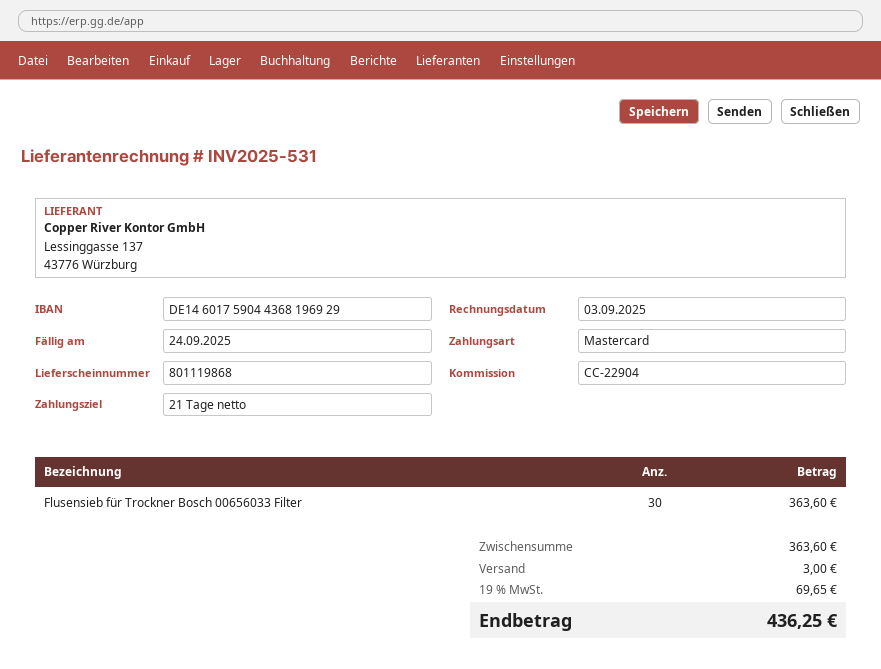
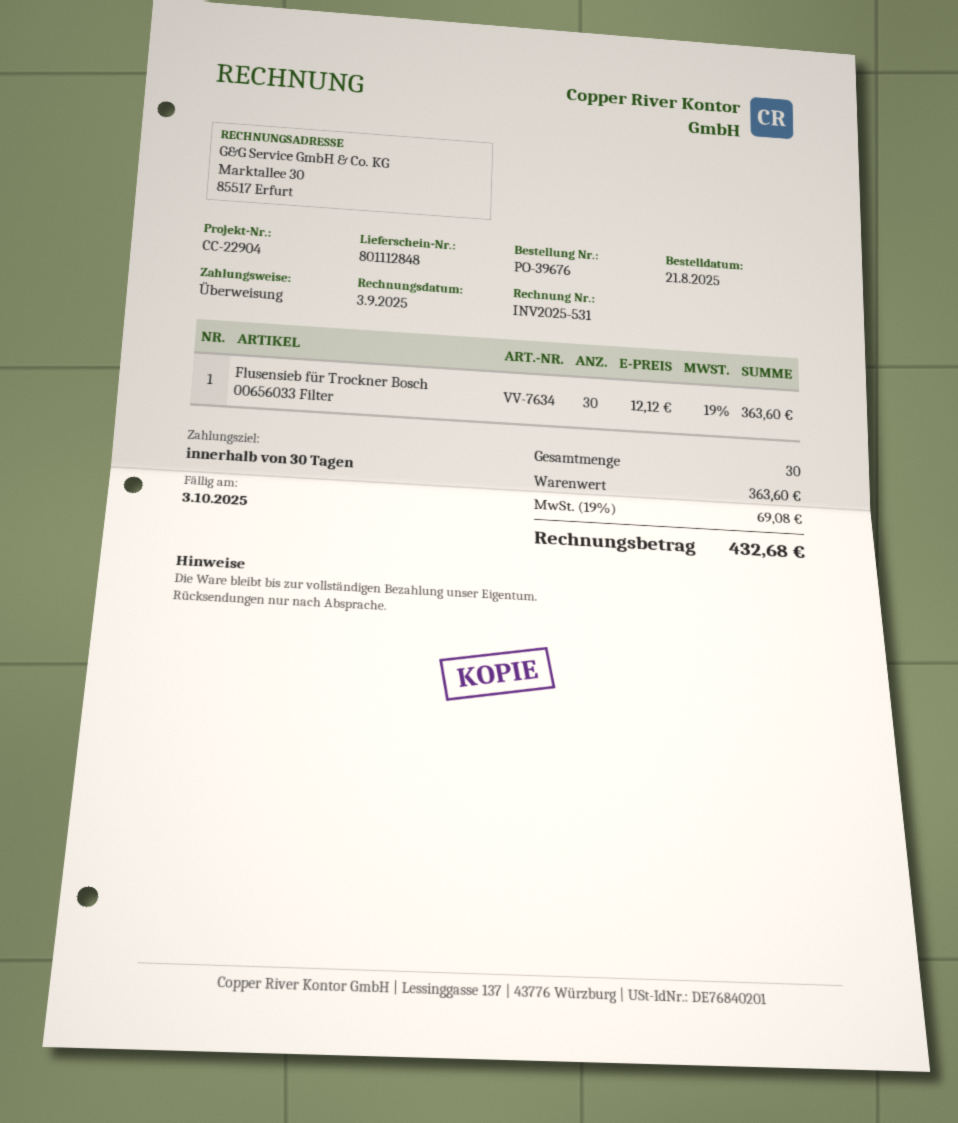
delivery note number: 801119868 -> 801112848
payment terms: 21 days -> 30 days
due date: 2025-09-24 -> 2025-10-03
payment method: Mastercard -> bank transfer
shipping: 3.00 -> none
tax: 19% = 69.65 -> 19% = 69.08
total: 436.25 -> 432.68

